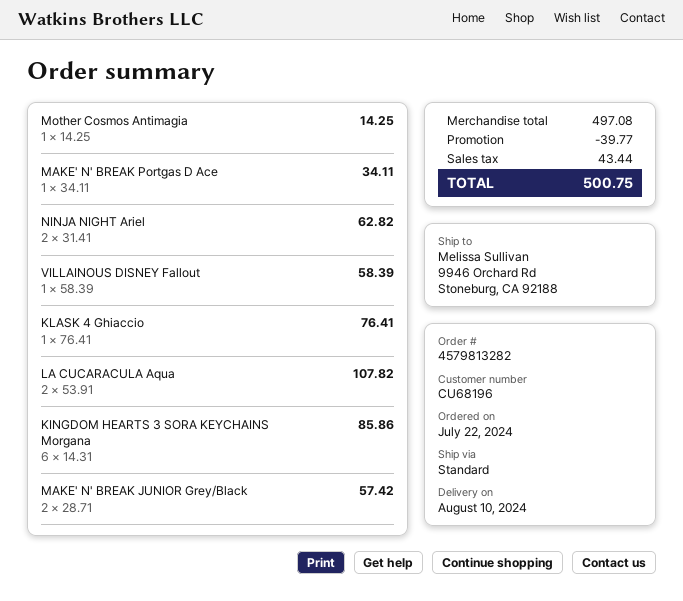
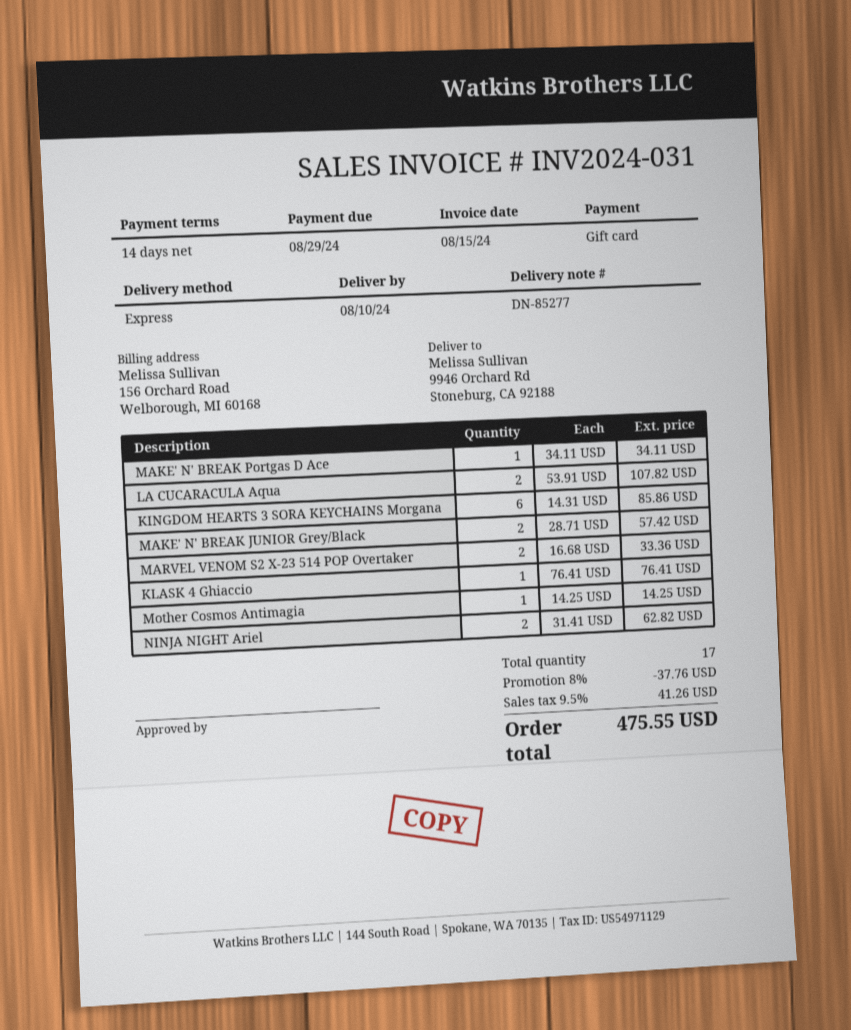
shipping method: standard -> express
VILLAINOUS DISNEY Fallout: 1 x 58.39 = 58.39 -> none
MARVEL VENOM S2 X-23 514 POP Overtaker: none -> 2 x 16.68 = 33.36
discount: 39.77 -> 37.76
tax: 43.44 -> 41.26
total: 500.75 -> 475.55

